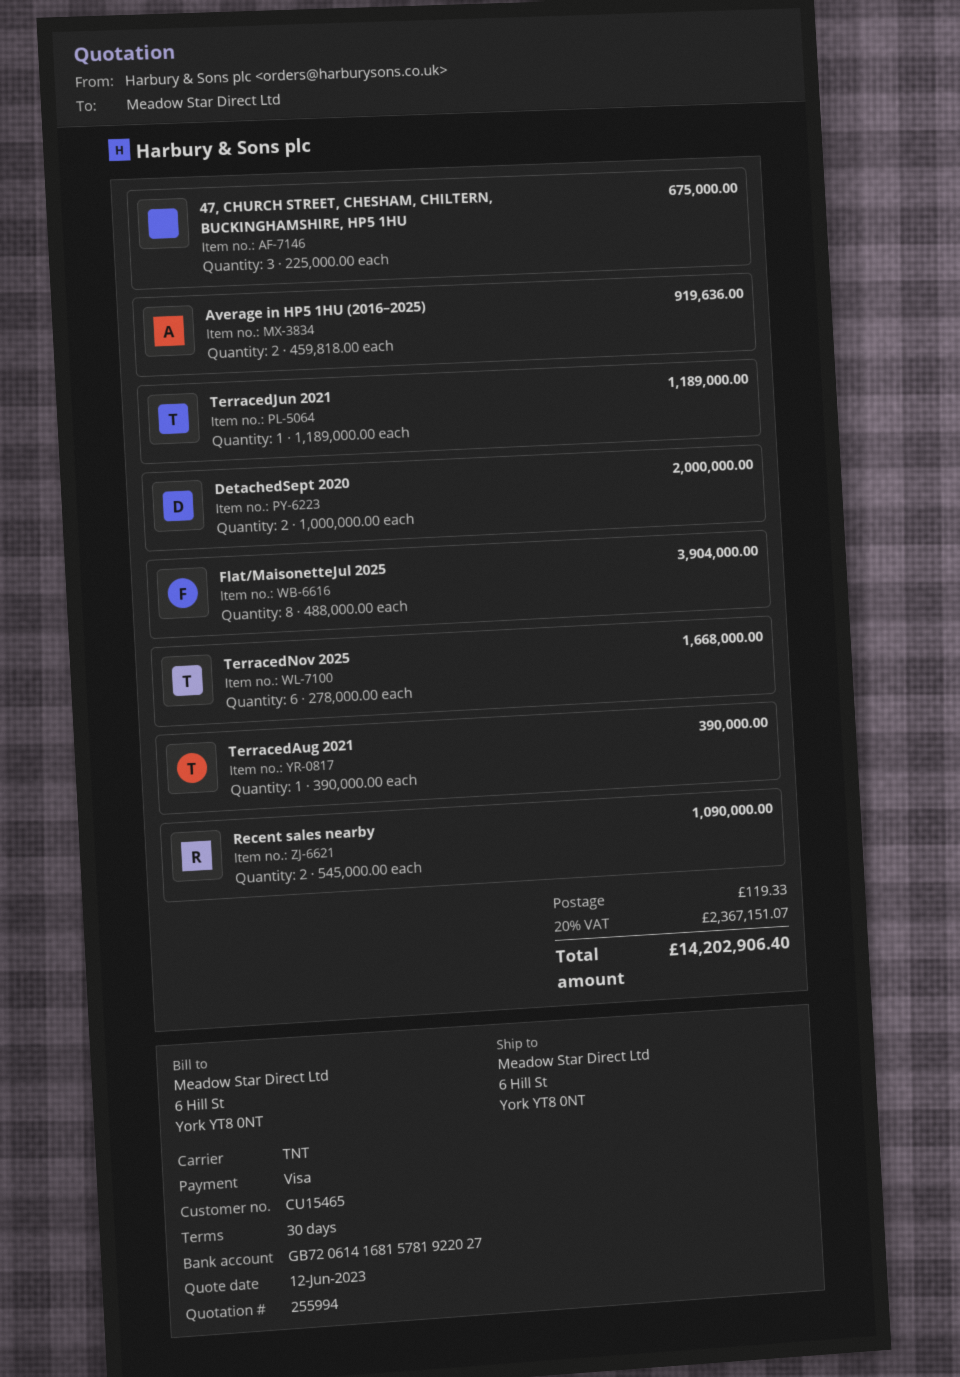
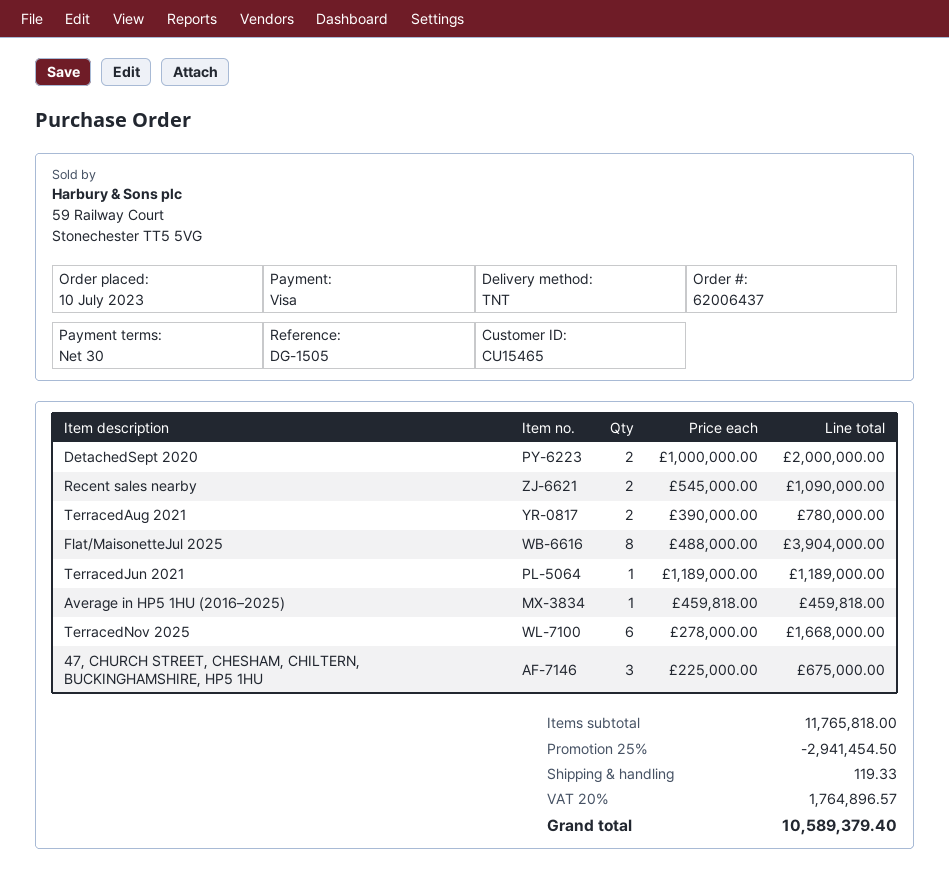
Average in HP5 1HU (2016–2025): 2 x 459818.00 = 919636.00 -> 1 x 459818.00 = 459818.00
TerracedAug 2021: 1 x 390000.00 = 390000.00 -> 2 x 390000.00 = 780000.00
discount: none -> 25% = 2941454.50
tax: 20% = 2367151.07 -> 20% = 1764896.57
total: 14202906.40 -> 10589379.40

